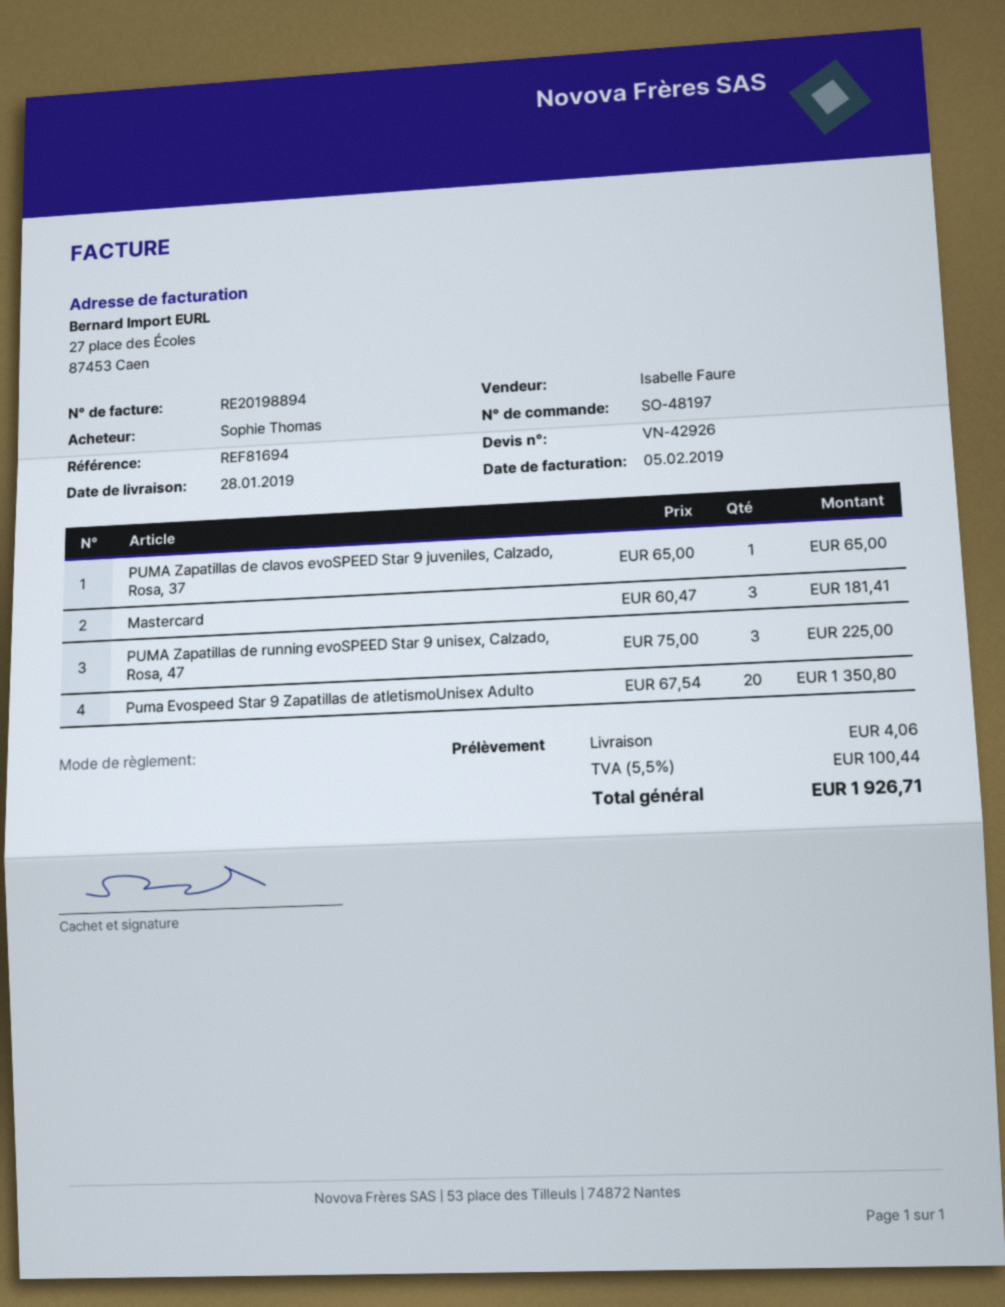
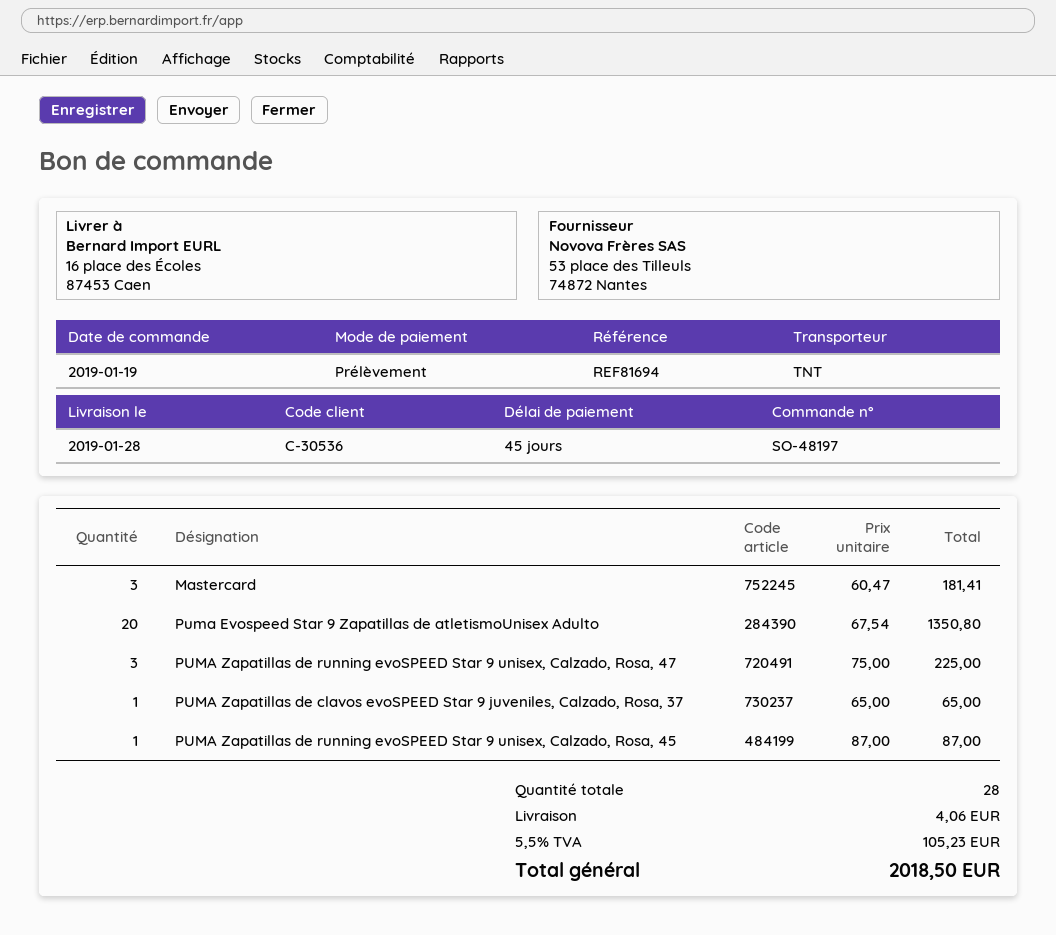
PUMA Zapatillas de running evoSPEED Star 9 unisex, Calzado, Rosa, 45: none -> 1 x 87.00 = 87.00
tax: 5.5% = 100.44 -> 5.5% = 105.23
total: 1926.71 -> 2018.50

